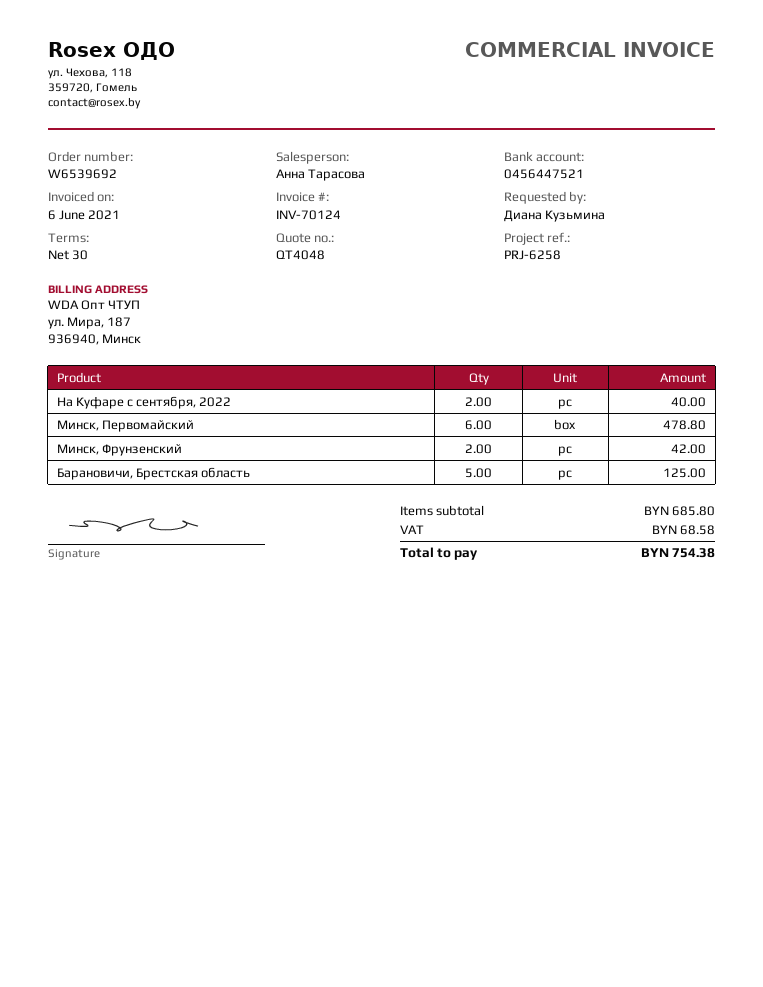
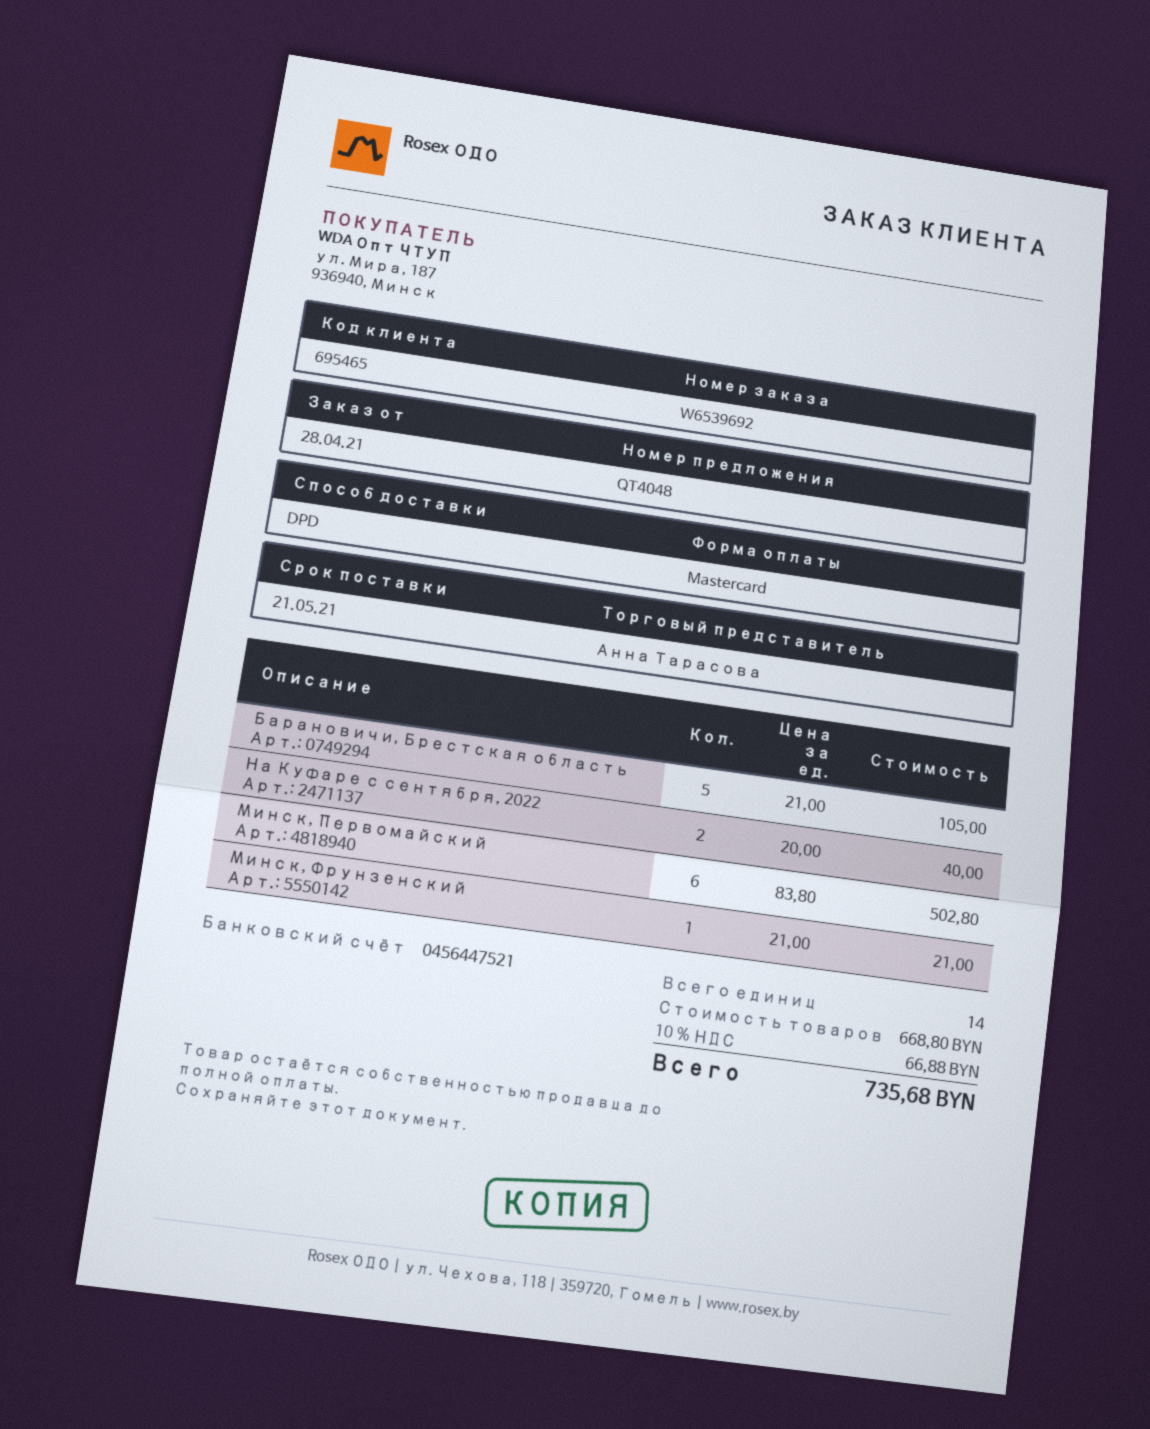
Минск, Первомайский: 6 for 478.80 -> 6 for 502.80
Минск, Фрунзенский: 2 for 42.00 -> 1 for 21.00
Барановичи, Брестская область: 5 for 125.00 -> 5 for 105.00
subtotal: 685.80 -> 668.80
tax: 68.58 -> 66.88
total: 754.38 -> 735.68

